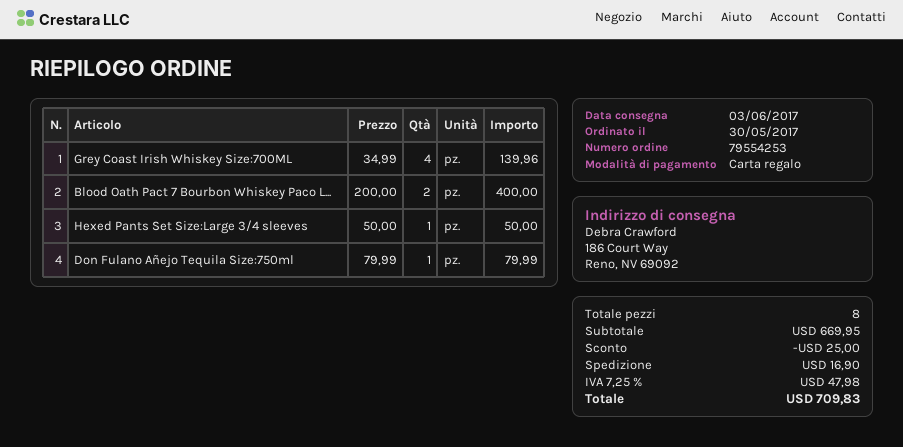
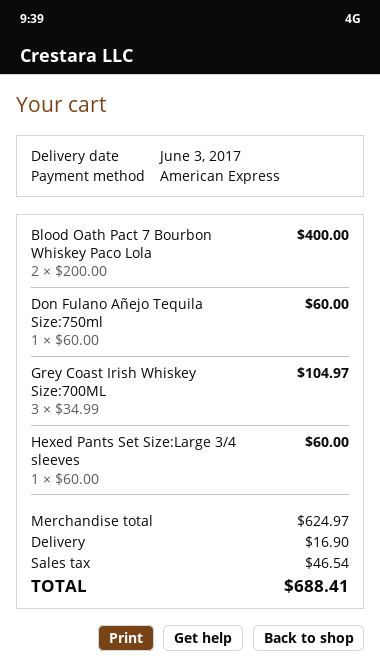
payment method: gift card -> American Express
Grey Coast Irish Whiskey Size:700ML: 4 x 34.99 = 139.96 -> 3 x 34.99 = 104.97
Hexed Pants Set Size:Large 3/4 sleeves: 1 x 50.00 = 50.00 -> 1 x 60.00 = 60.00
Don Fulano Añejo Tequila Size:750ml: 1 x 79.99 = 79.99 -> 1 x 60.00 = 60.00
subtotal: 669.95 -> 624.97
discount: 25.00 -> none
tax: 47.98 -> 46.54
total: 709.83 -> 688.41

